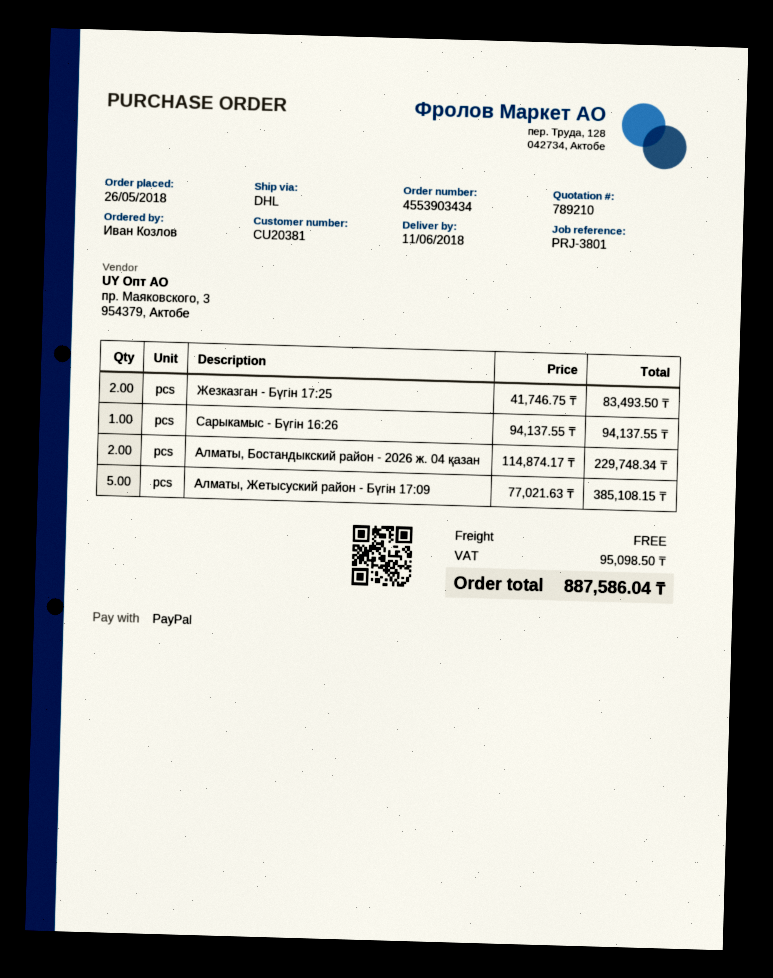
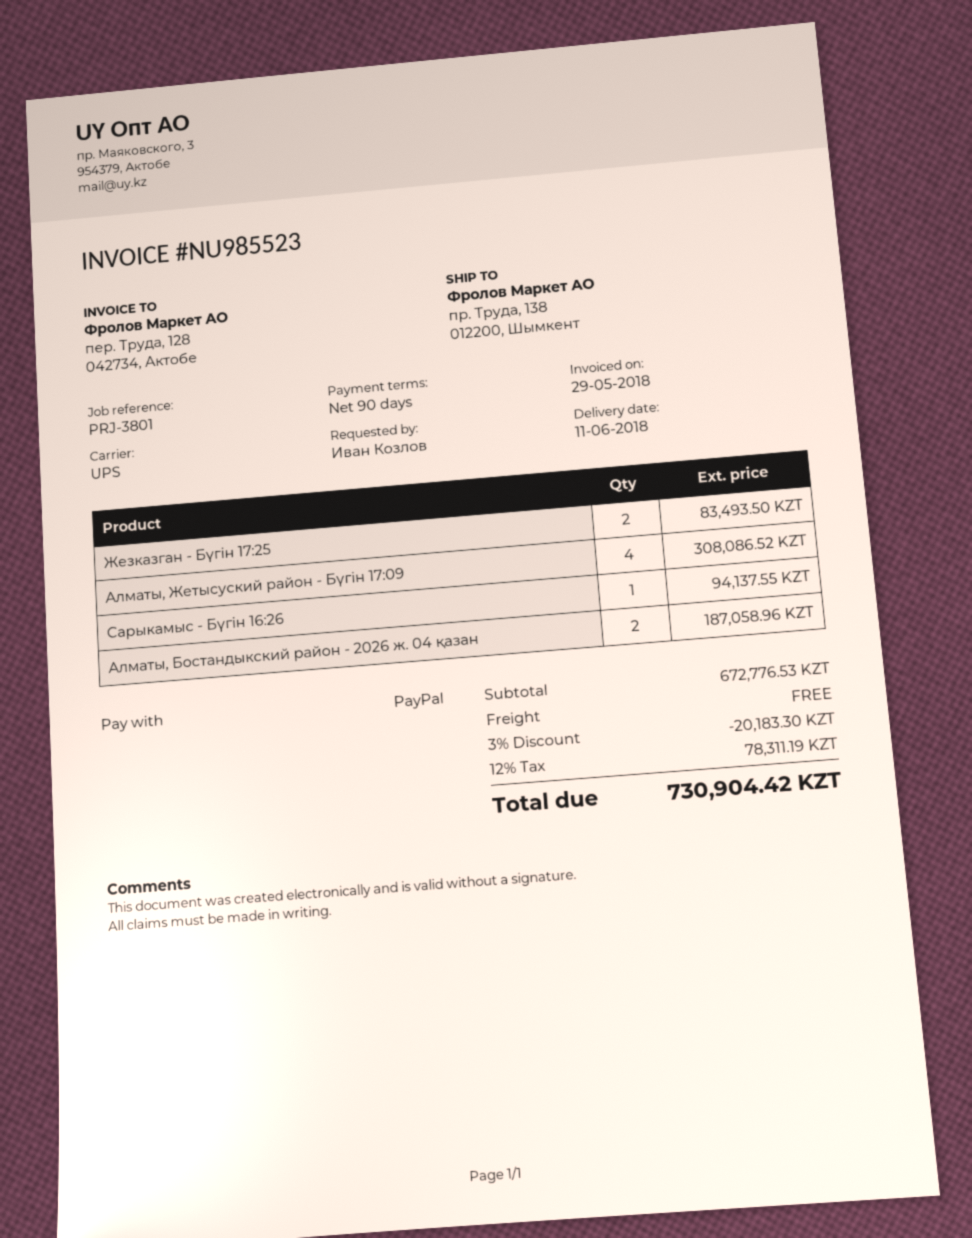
shipping method: DHL -> UPS
Алматы, Бостандыкский район - 2026 ж. 04 қазан: 2 for 229748.34 -> 2 for 187058.96
Алматы, Жетысуский район - Бүгін 17:09: 5 for 385108.15 -> 4 for 308086.52
discount: none -> 3% = 20183.30
tax: 95098.50 -> 78311.19
total: 887586.04 -> 730904.42

